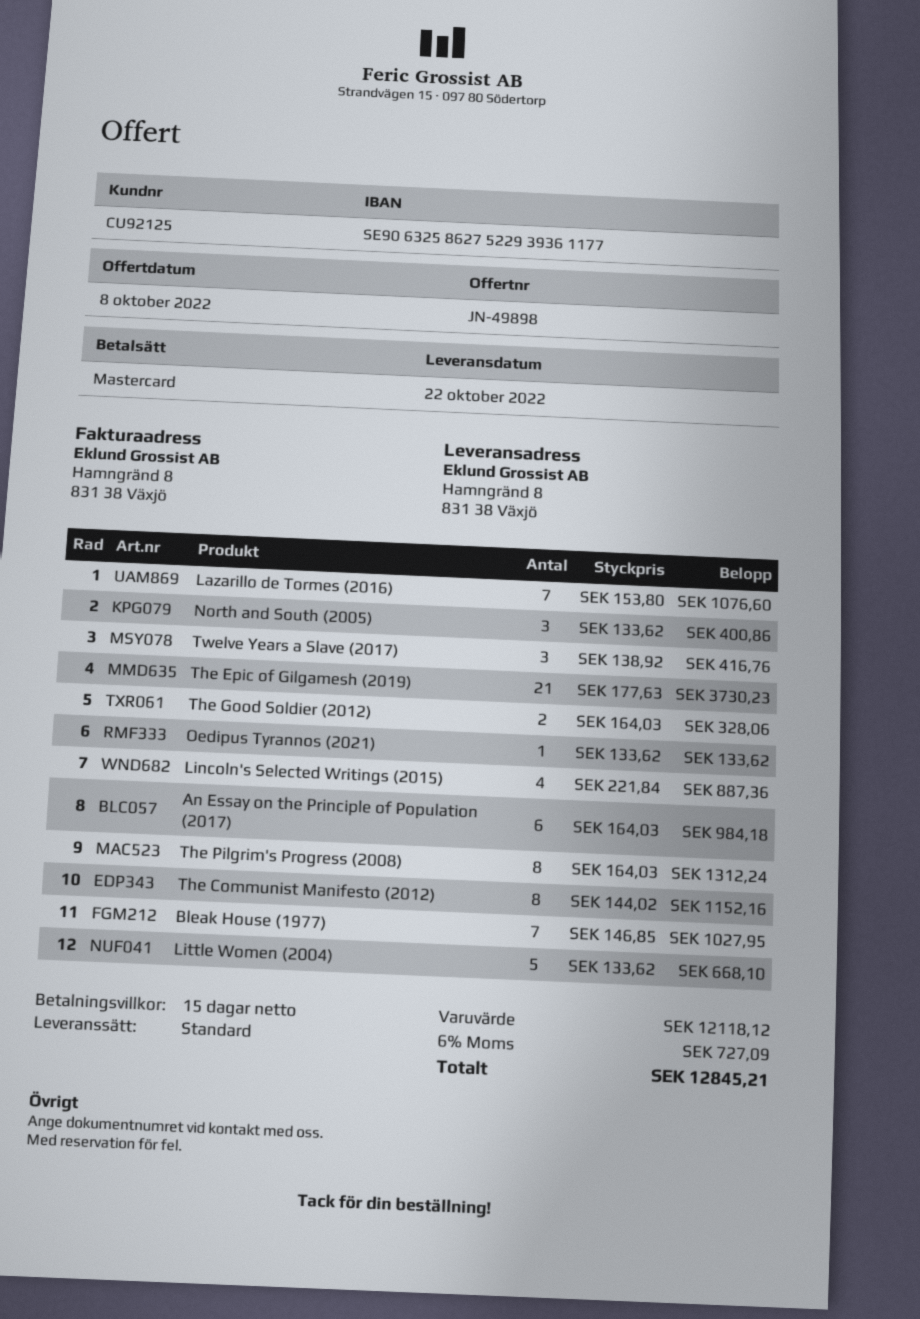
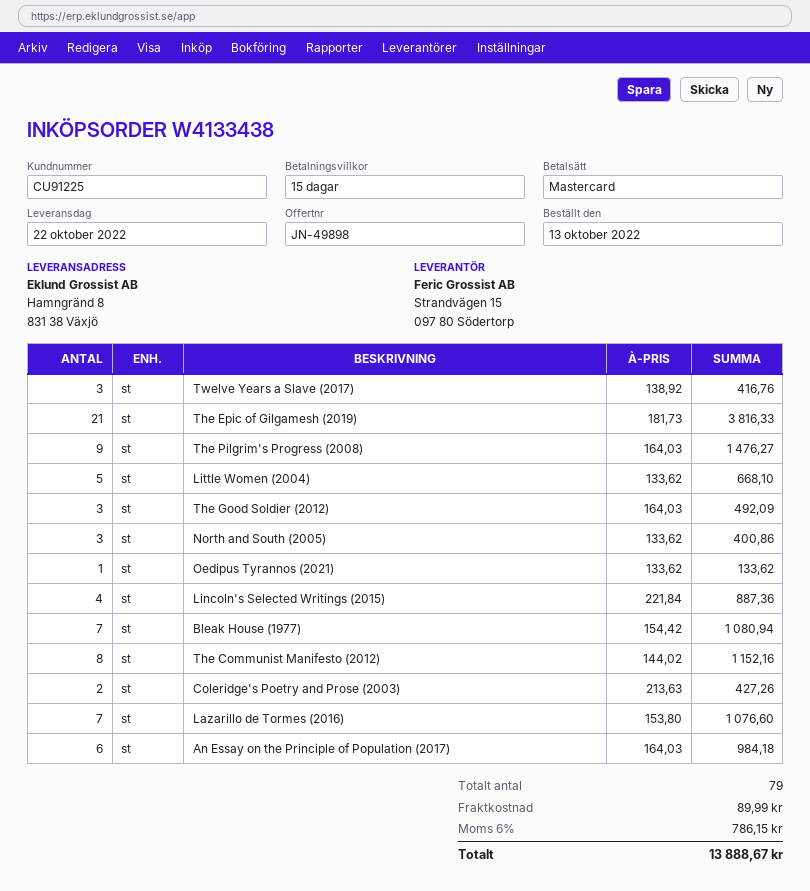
customer number: CU92125 -> CU91225
The Epic of Gilgamesh (2019): 21 x 177.63 = 3730.23 -> 21 x 181.73 = 3816.33
The Good Soldier (2012): 2 x 164.03 = 328.06 -> 3 x 164.03 = 492.09
The Pilgrim's Progress (2008): 8 x 164.03 = 1312.24 -> 9 x 164.03 = 1476.27
Bleak House (1977): 7 x 146.85 = 1027.95 -> 7 x 154.42 = 1080.94
Coleridge's Poetry and Prose (2003): none -> 2 x 213.63 = 427.26
shipping: none -> 89.99
tax: 6% = 727.09 -> 6% = 786.15
total: 12845.21 -> 13888.67

